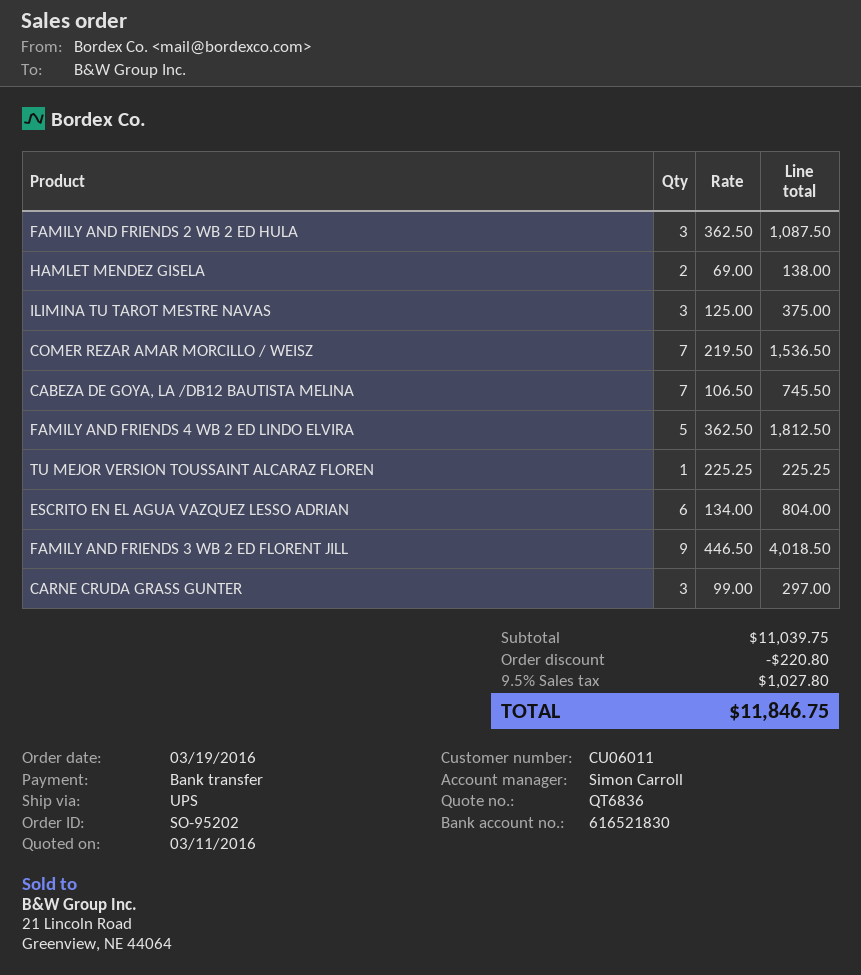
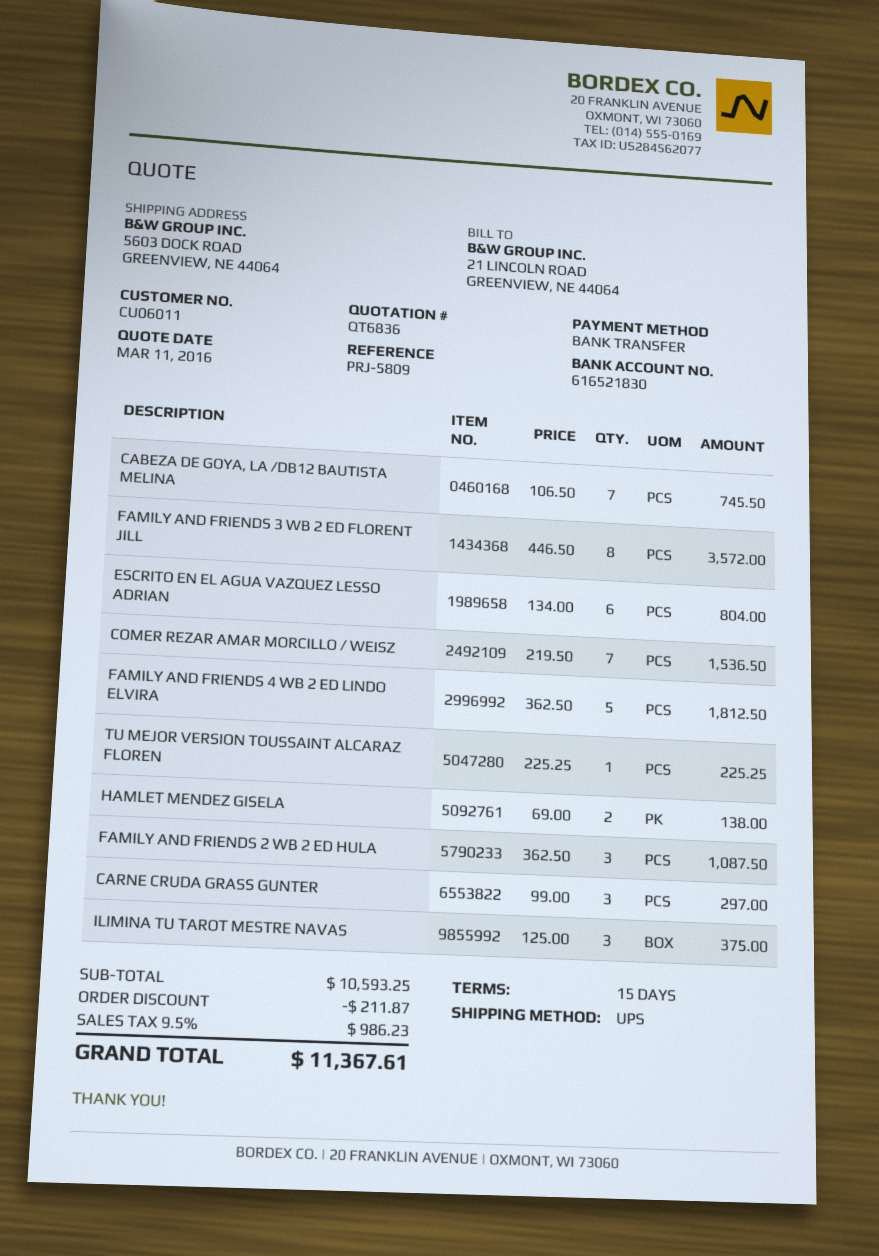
FAMILY AND FRIENDS 3 WB 2 ED FLORENT JILL: 9 x 446.50 = 4018.50 -> 8 x 446.50 = 3572.00
subtotal: 11039.75 -> 10593.25
discount: 220.80 -> 211.87
tax: 9.5% = 1027.80 -> 9.5% = 986.23
total: 11846.75 -> 11367.61

